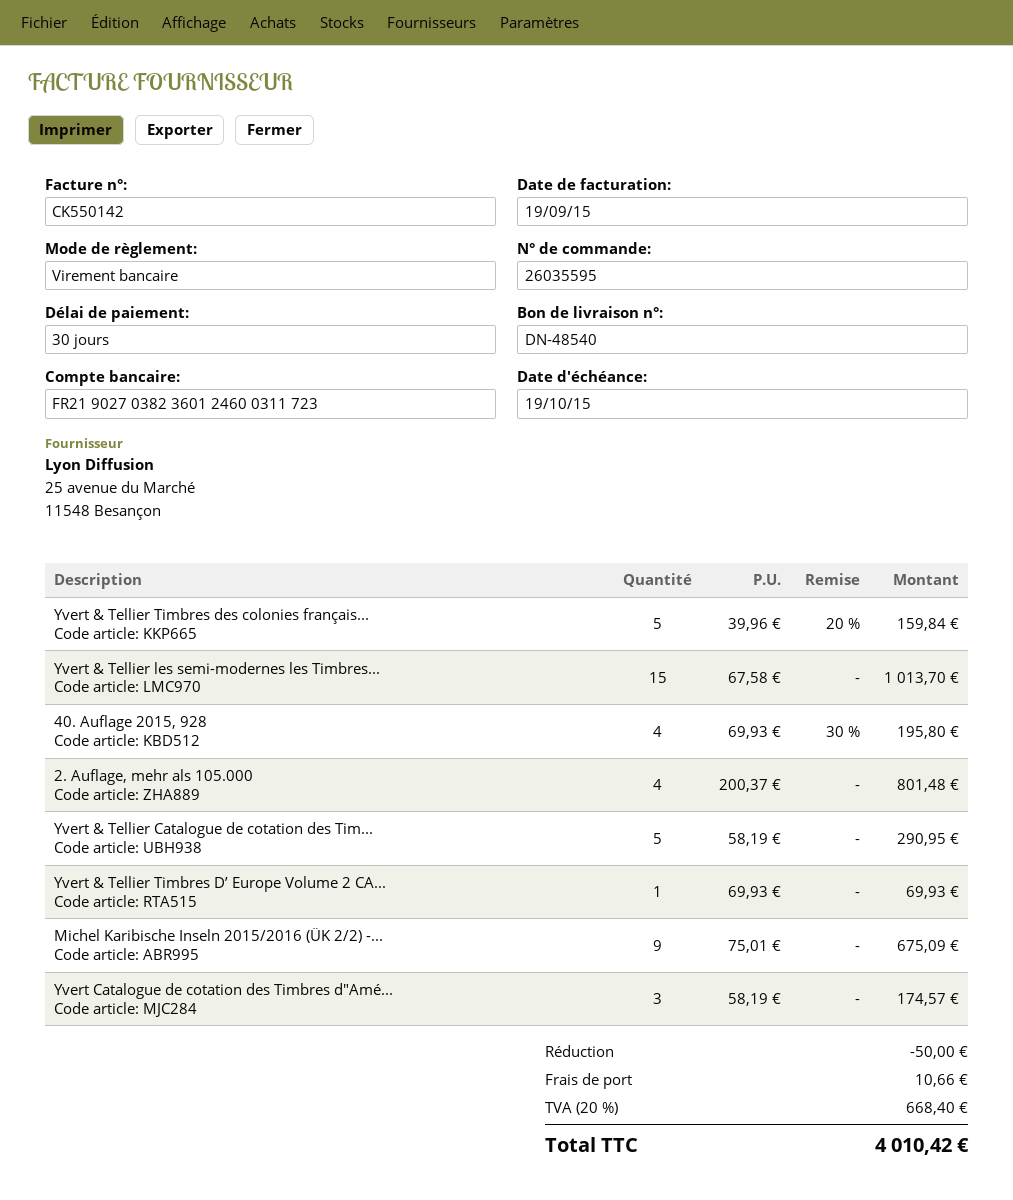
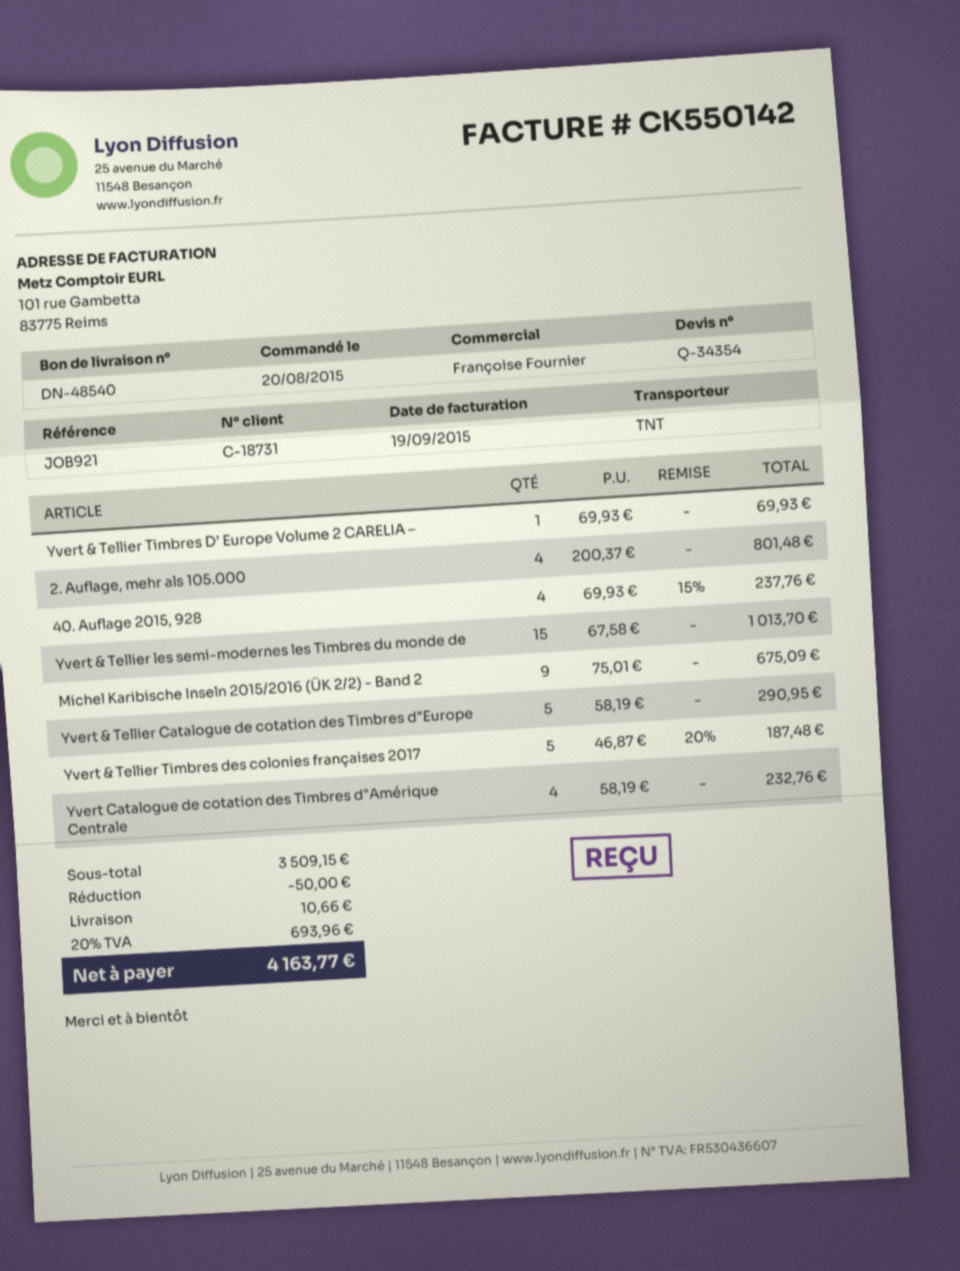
Yvert & Tellier Timbres des colonies français...: 5 x 39.96 - 20% = 159.84 -> 5 x 46.87 - 20% = 187.48
40. Auflage 2015, 928: 4 x 69.93 - 30% = 195.80 -> 4 x 69.93 - 15% = 237.76
Yvert Catalogue de cotation des Timbres d"Amé...: 3 x 58.19 = 174.57 -> 4 x 58.19 = 232.76
tax: 20% = 668.40 -> 20% = 693.96
total: 4010.42 -> 4163.77

